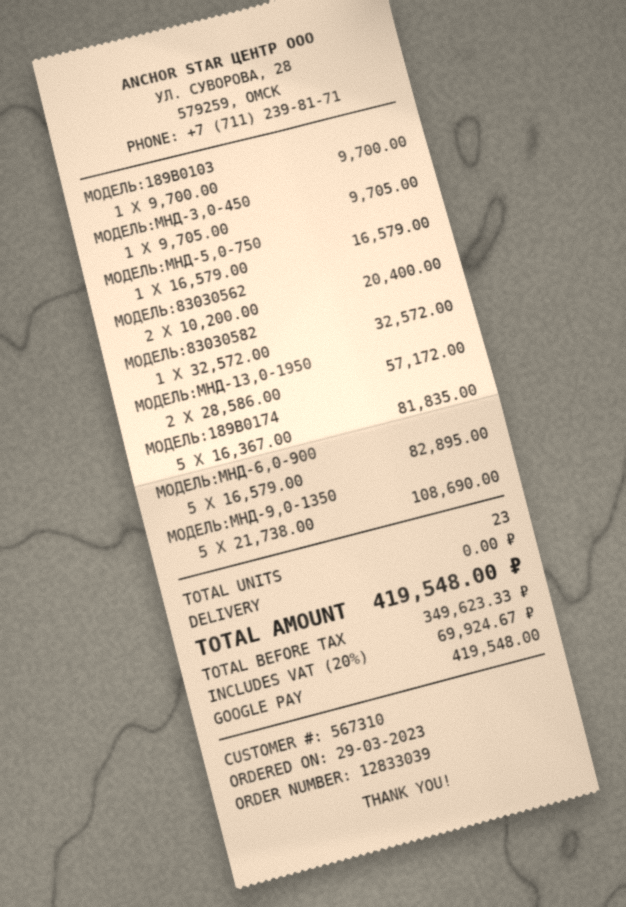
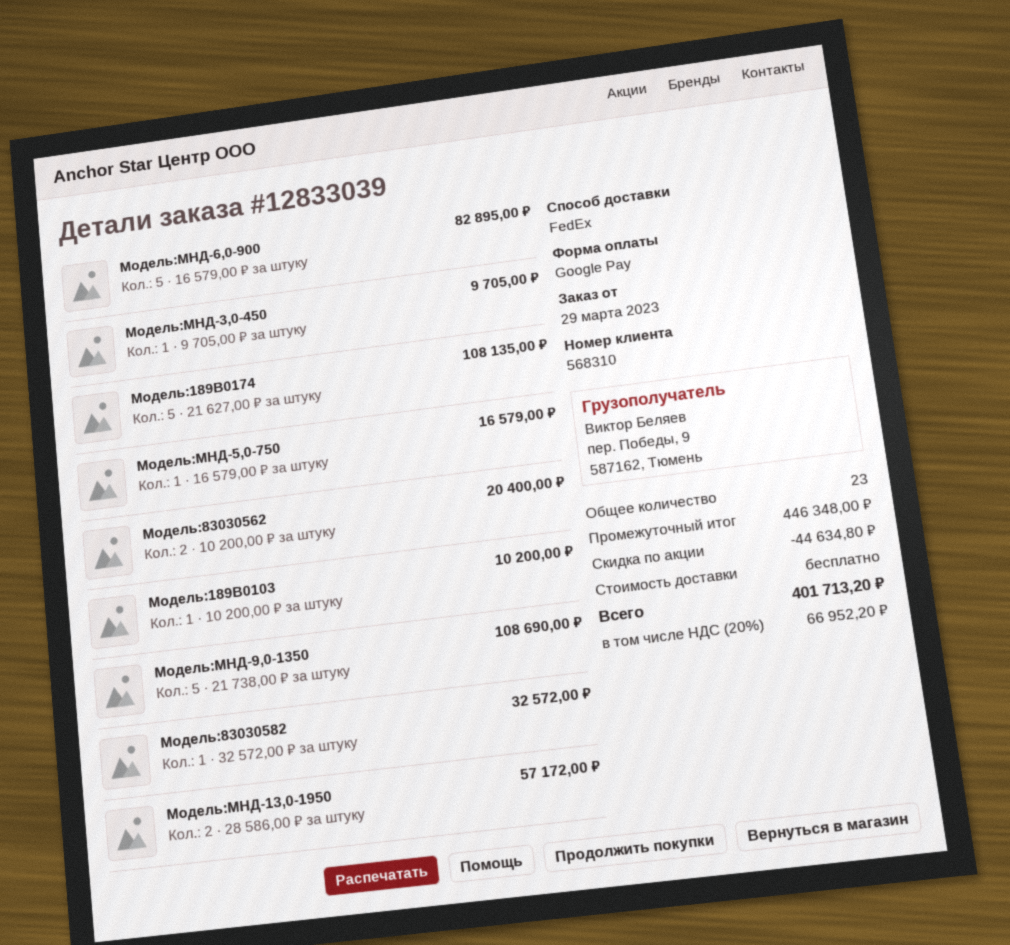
customer number: 567310 -> 568310
МОДЕЛЬ:189B0103: 1 x 9700.00 = 9700.00 -> 1 x 10200.00 = 10200.00
МОДЕЛЬ:189B0174: 5 x 16367.00 = 81835.00 -> 5 x 21627.00 = 108135.00
discount: none -> 44634.80
tax: 20% = 69924.67 -> 20% = 66952.20
total: 419548.00 -> 401713.20

